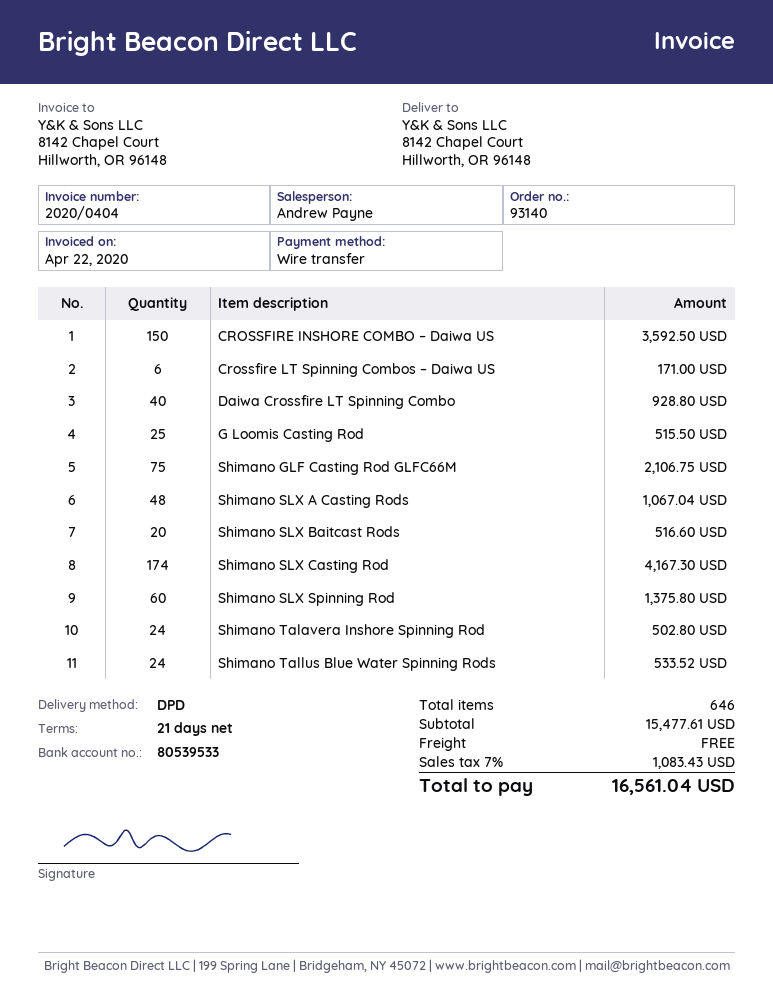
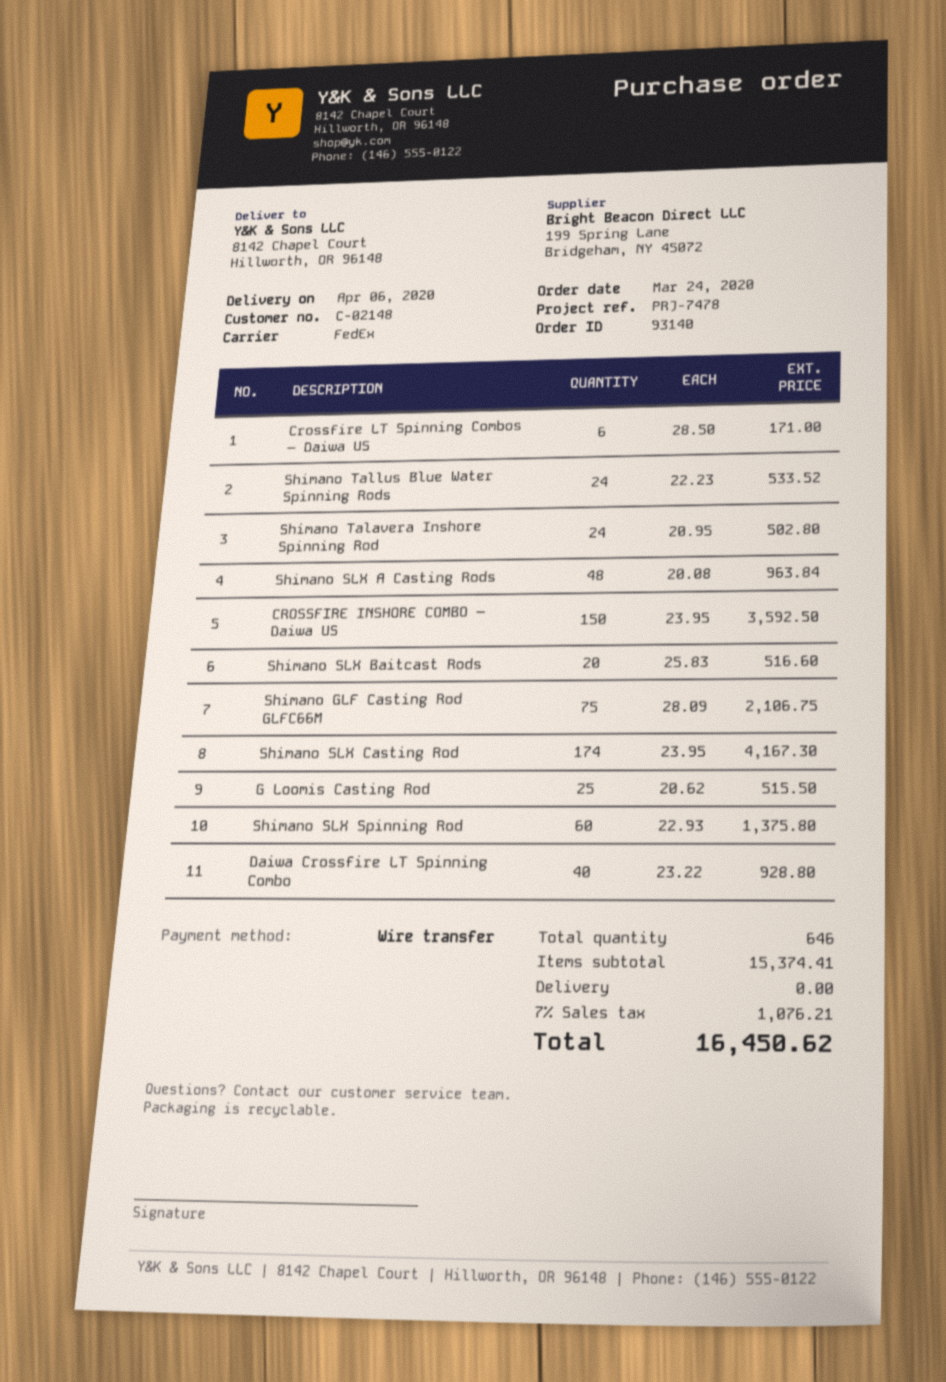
shipping method: DPD -> FedEx
Shimano SLX A Casting Rods: 48 for 1067.04 -> 48 for 963.84
subtotal: 15477.61 -> 15374.41
tax: 7% = 1083.43 -> 7% = 1076.21
total: 16561.04 -> 16450.62

